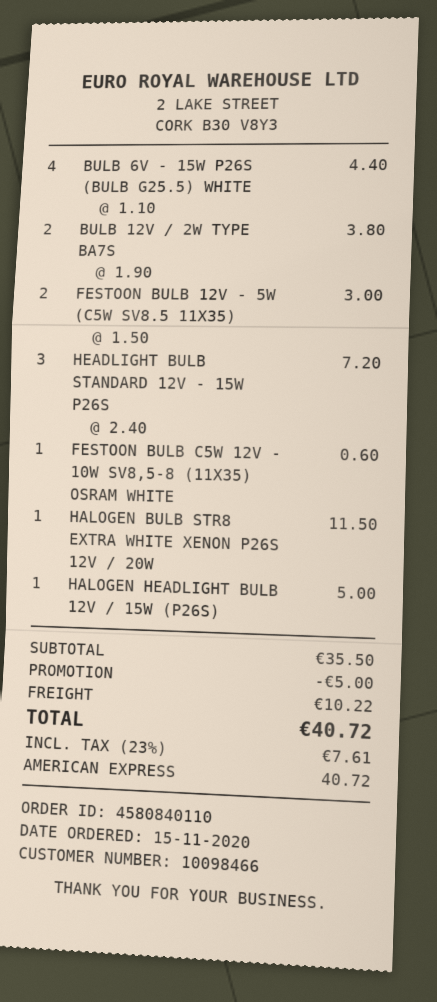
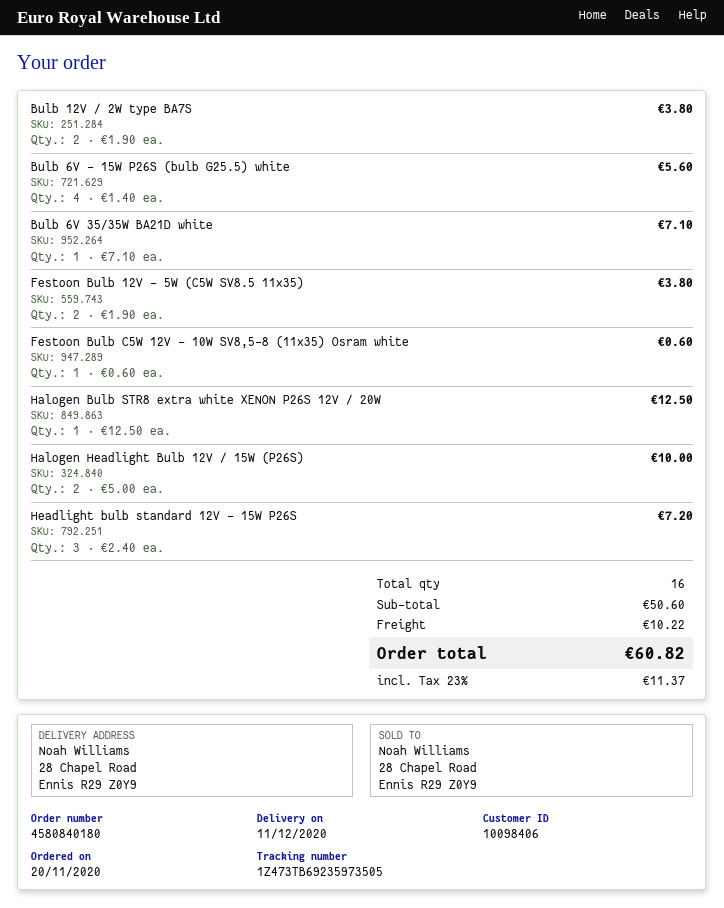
order number: 4580840110 -> 4580840180
order date: 2020-11-15 -> 2020-11-20
customer number: 10098466 -> 10098406
BULB 6V - 15W P26S (BULB G25.5) WHITE: 4 x 1.10 = 4.40 -> 4 x 1.40 = 5.60
FESTOON BULB 12V - 5W (C5W SV8.5 11X35): 2 x 1.50 = 3.00 -> 2 x 1.90 = 3.80
HALOGEN BULB STR8 EXTRA WHITE XENON P26S 12V / 20W: 1 x 11.50 = 11.50 -> 1 x 12.50 = 12.50
HALOGEN HEADLIGHT BULB 12V / 15W (P26S): 1 x 5.00 = 5.00 -> 2 x 5.00 = 10.00
Bulb 6V 35/35W BA21D white: none -> 1 x 7.10 = 7.10
subtotal: 35.50 -> 50.60
discount: 5.00 -> none
tax: 23% = 7.61 -> 23% = 11.37
total: 40.72 -> 60.82

